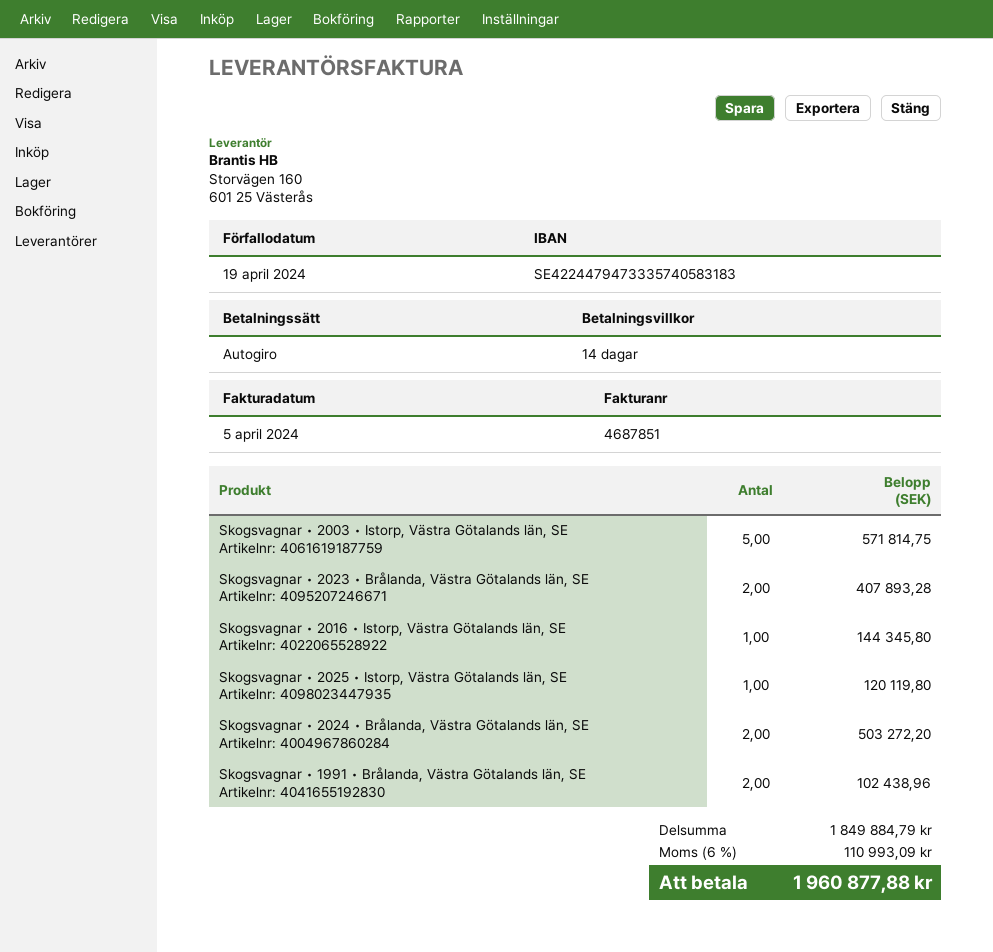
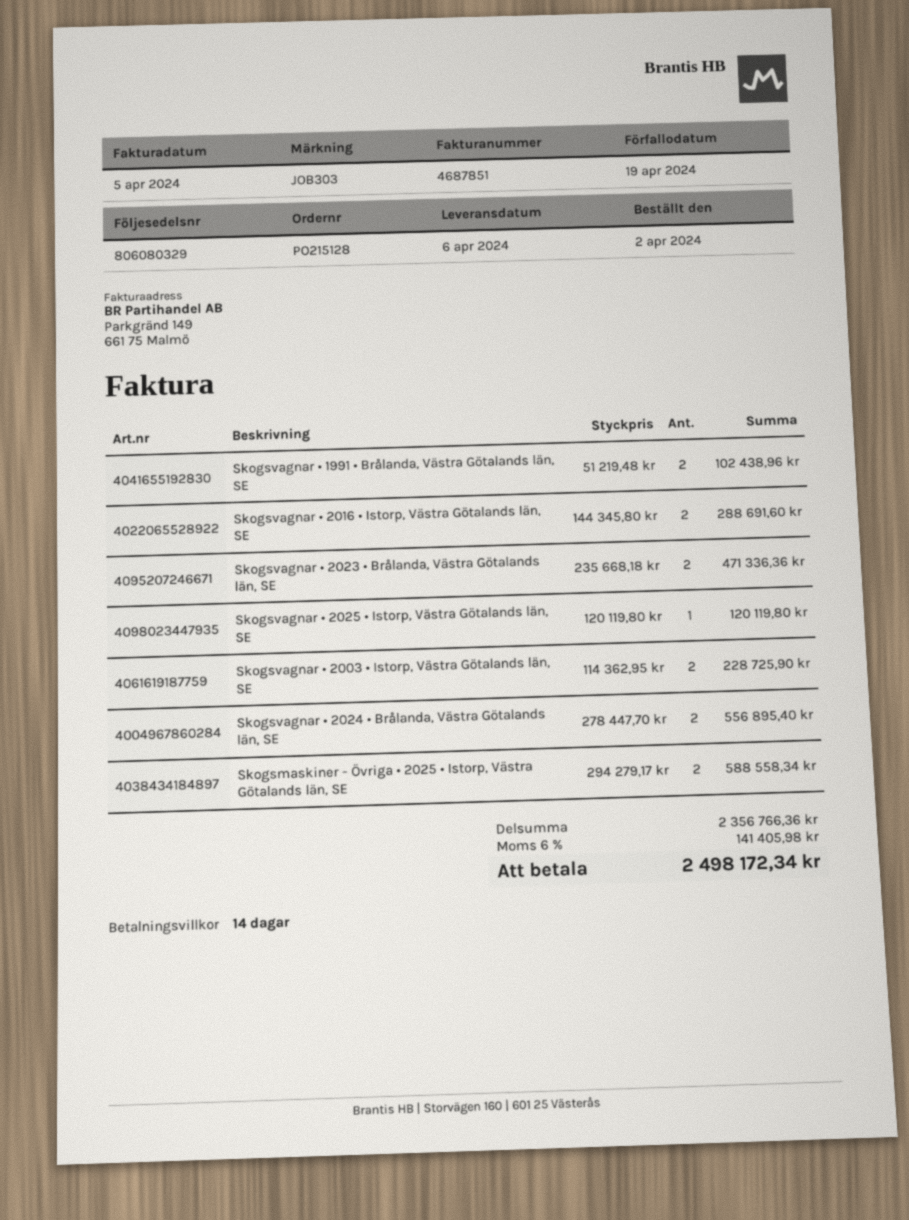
Skogsvagnar • 2003 • Istorp, Västra Götalands län, SE: 5 for 571814.75 -> 2 for 228725.90
Skogsvagnar • 2023 • Brålanda, Västra Götalands län, SE: 2 for 407893.28 -> 2 for 471336.36
Skogsvagnar • 2016 • Istorp, Västra Götalands län, SE: 1 for 144345.80 -> 2 for 288691.60
Skogsvagnar • 2024 • Brålanda, Västra Götalands län, SE: 2 for 503272.20 -> 2 for 556895.40
Skogsmaskiner - Övriga • 2025 • Istorp, Västra Götalands län, SE: none -> 2 for 588558.34
subtotal: 1849884.79 -> 2356766.36
tax: 6% = 110993.09 -> 6% = 141405.98
total: 1960877.88 -> 2498172.34

